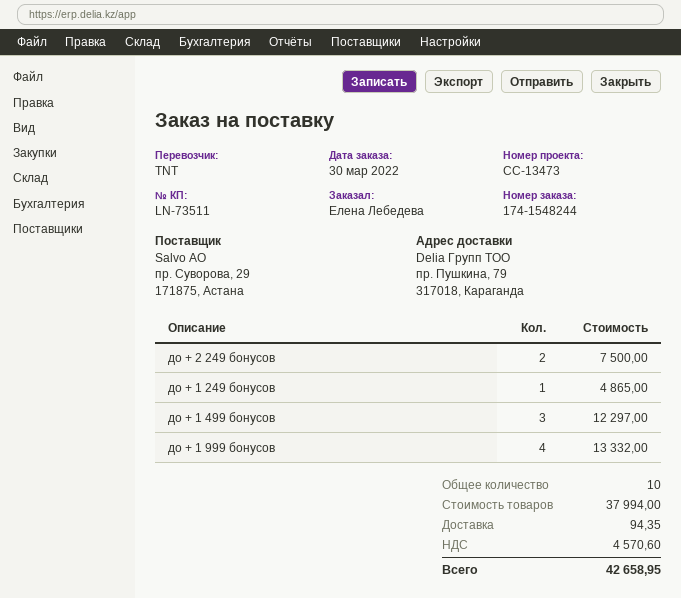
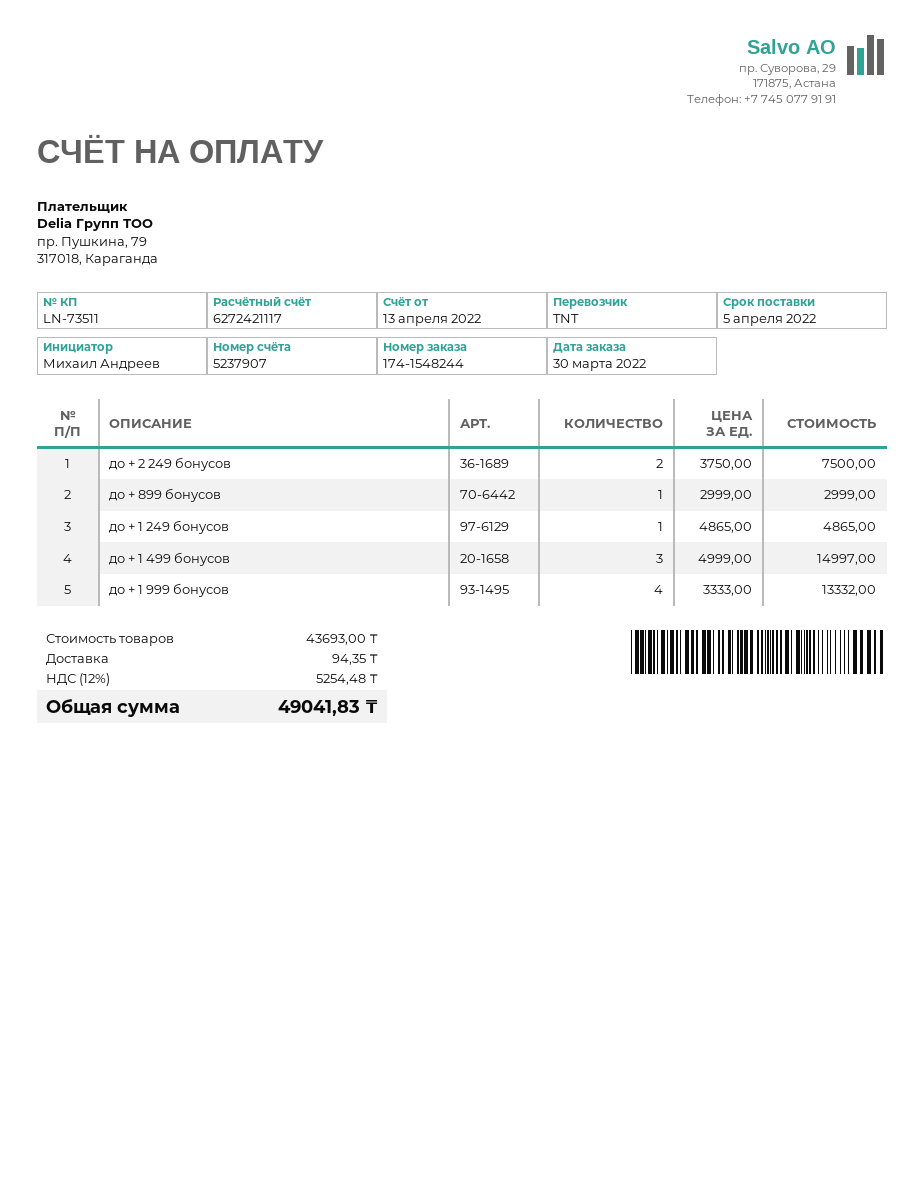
ordered by: Елена Лебедева -> Михаил Андреев
до + 1 499 бонусов: 3 for 12297.00 -> 3 for 14997.00
до + 899 бонусов: none -> 1 for 2999.00
subtotal: 37994.00 -> 43693.00
tax: 4570.60 -> 5254.48
total: 42658.95 -> 49041.83

